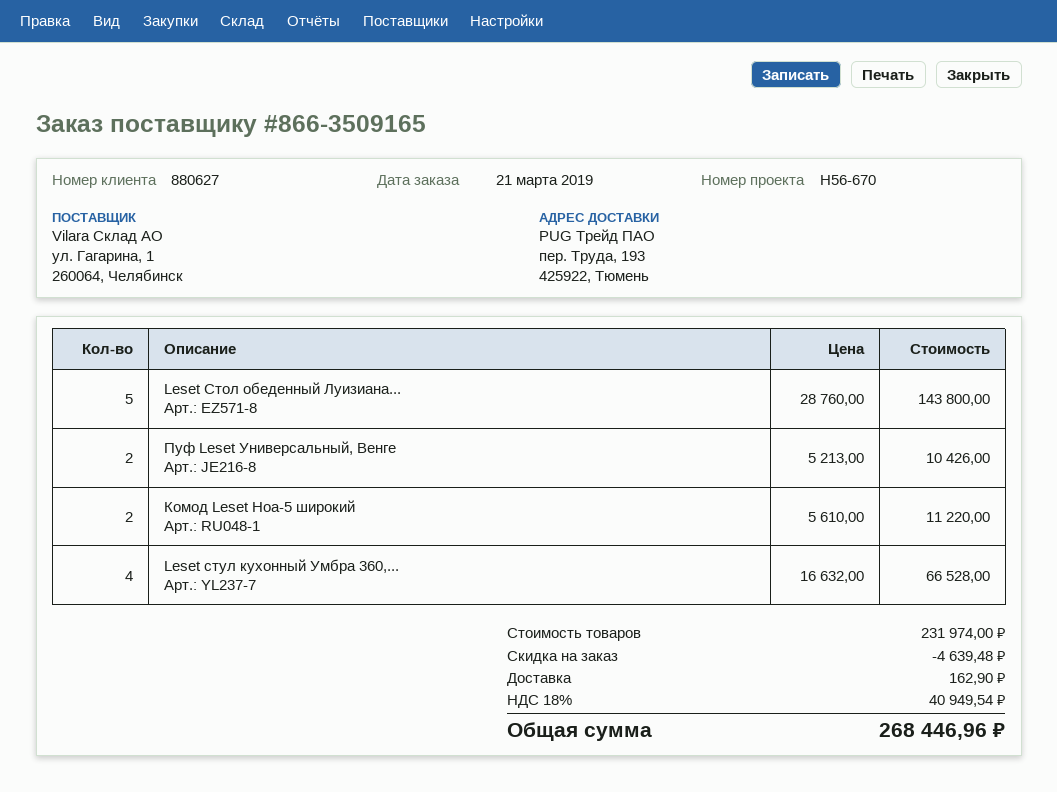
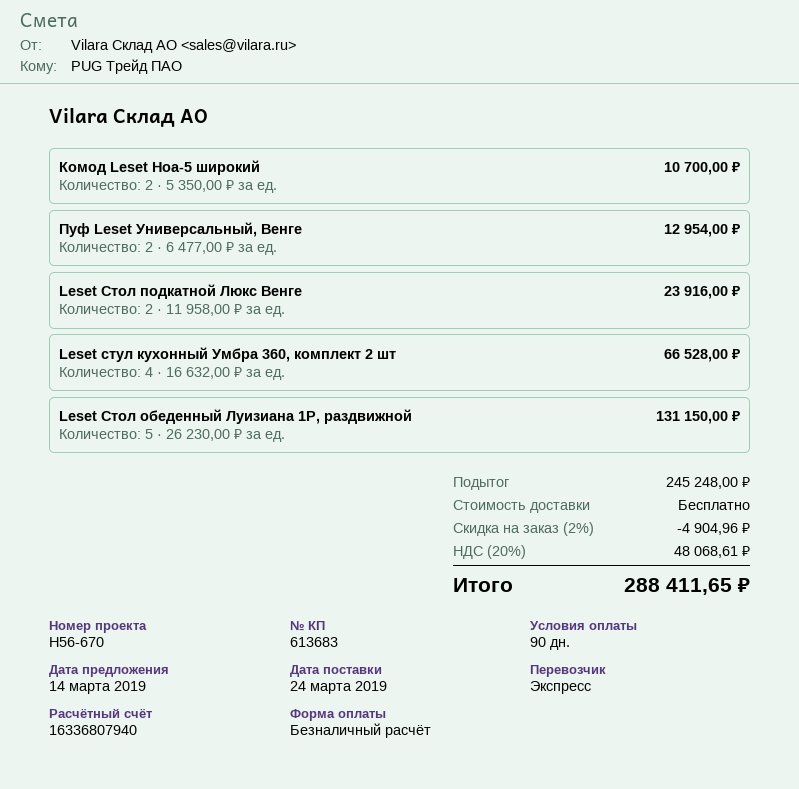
Leset Стол обеденный Луизиана...: 5 x 28760.00 = 143800.00 -> 5 x 26230.00 = 131150.00
Пуф Leset Универсальный, Венге: 2 x 5213.00 = 10426.00 -> 2 x 6477.00 = 12954.00
Комод Leset Ноа-5 широкий: 2 x 5610.00 = 11220.00 -> 2 x 5350.00 = 10700.00
Leset Стол подкатной Люкс Венге: none -> 2 x 11958.00 = 23916.00
subtotal: 231974.00 -> 245248.00
discount: 4639.48 -> 4904.96
shipping: 162.90 -> 0.00
tax: 18% = 40949.54 -> 20% = 48068.61
total: 268446.96 -> 288411.65

